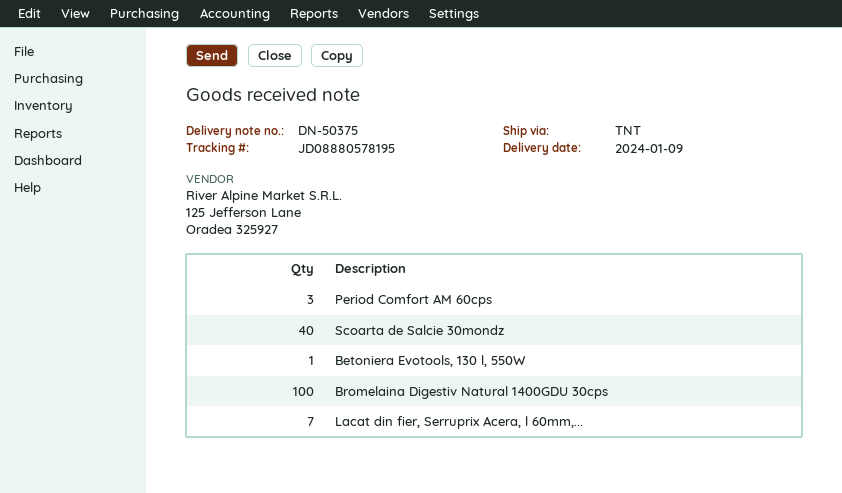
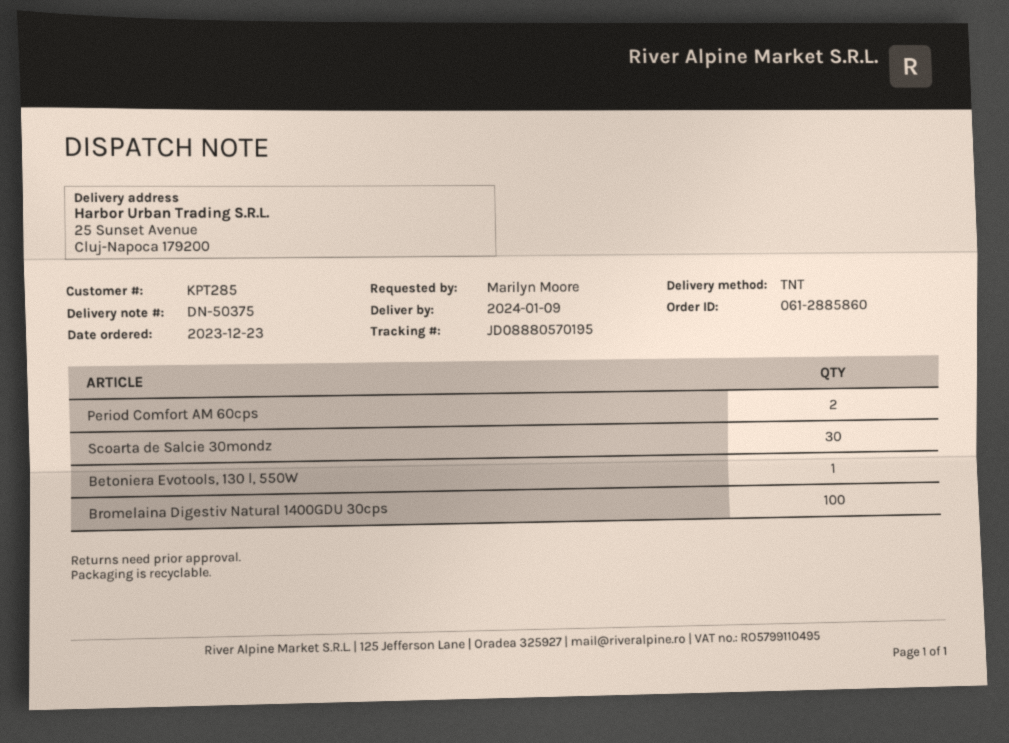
tracking number: JD08880578195 -> JD08880570195
Period Comfort AM 60cps: 3 -> 2
Scoarta de Salcie 30mondz: 40 -> 30
Lacat din fier, Serruprix Acera, l 60mm,...: 7 -> none

